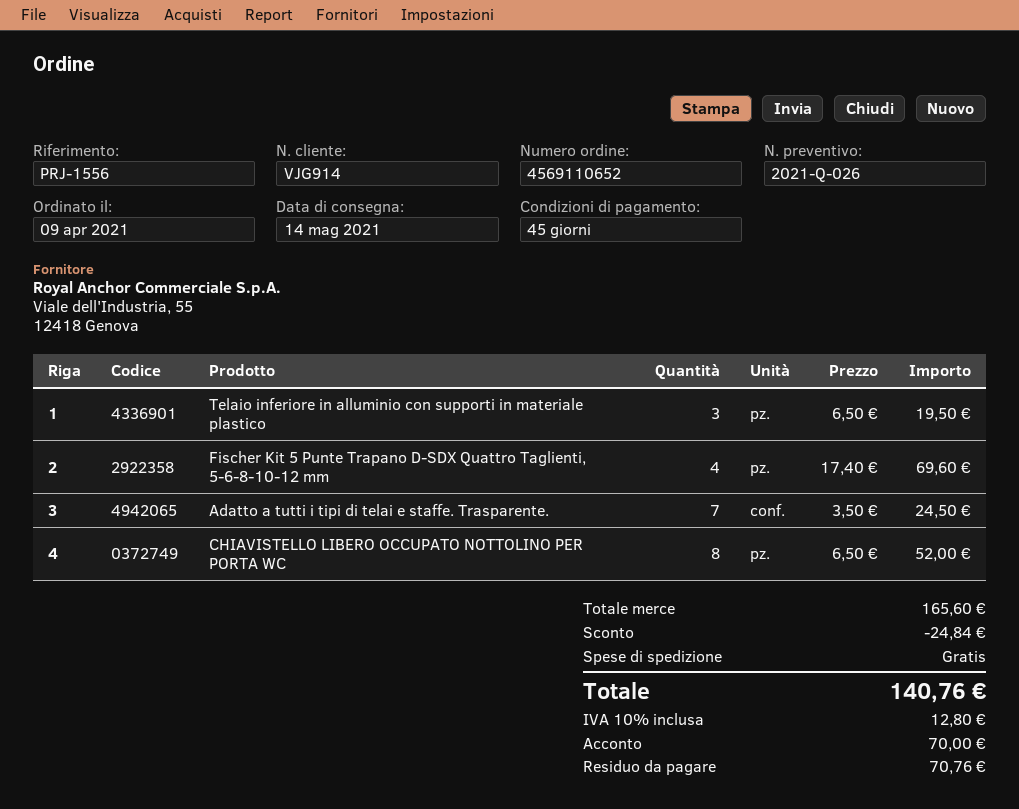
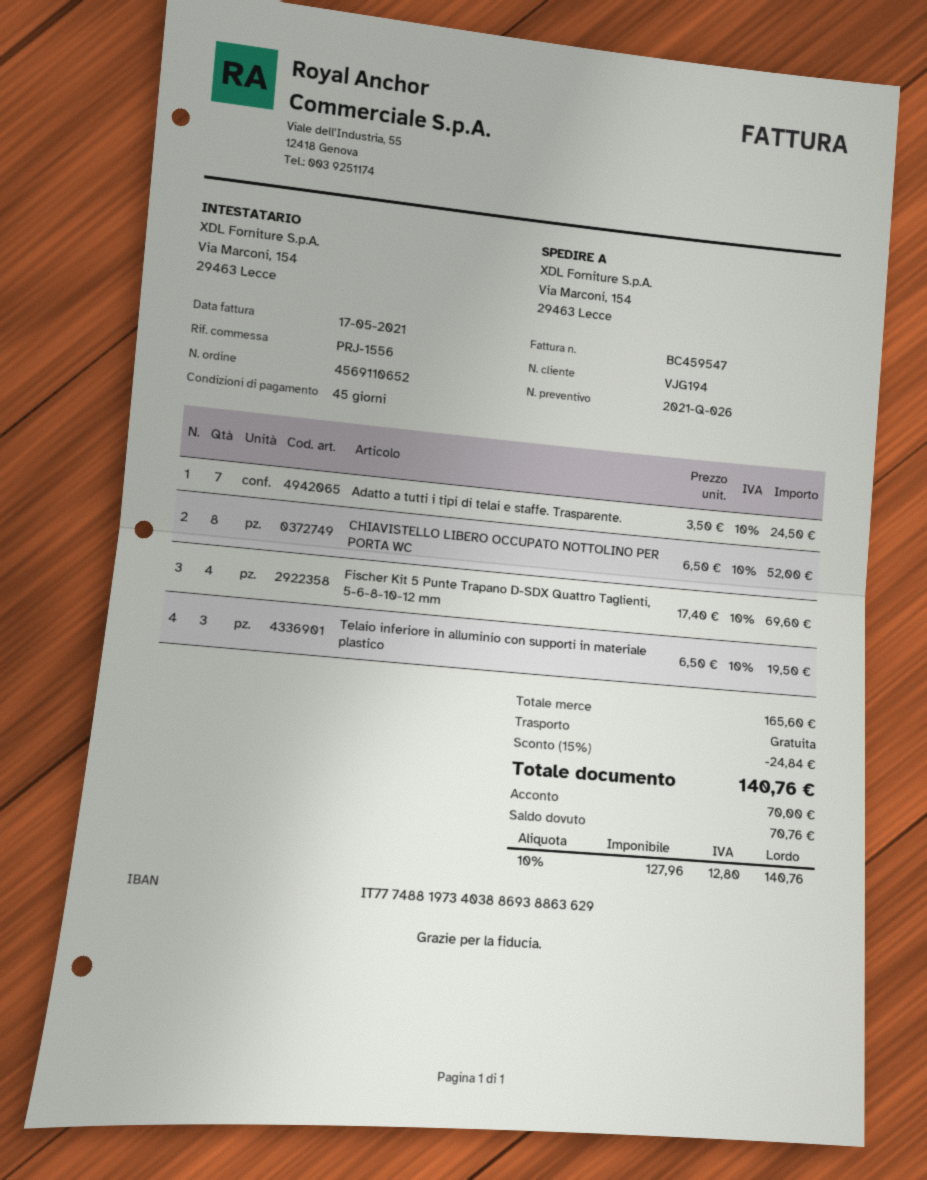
customer number: VJG914 -> VJG194

